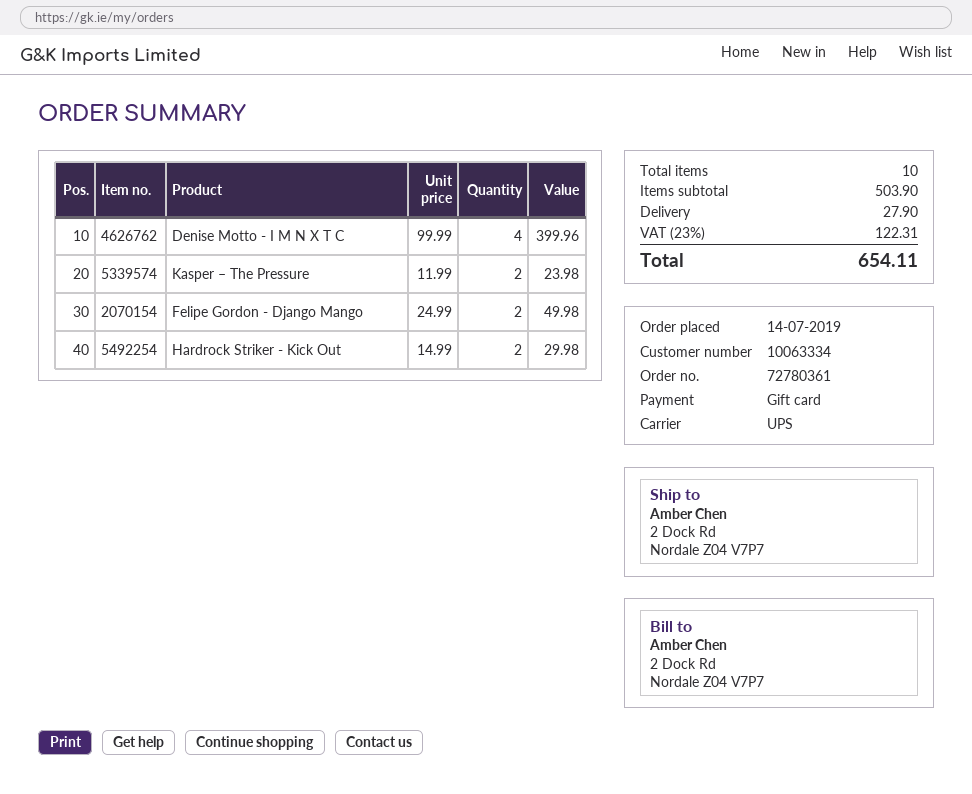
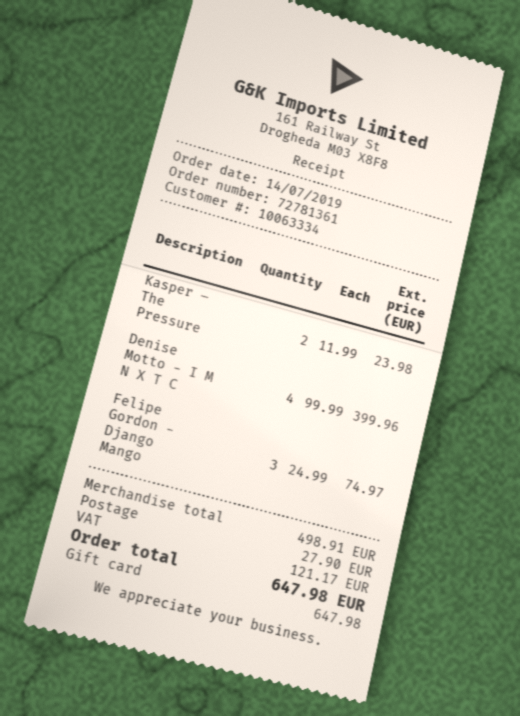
order number: 72780361 -> 72781361
Felipe Gordon - Django Mango: 2 x 24.99 = 49.98 -> 3 x 24.99 = 74.97
Hardrock Striker - Kick Out: 2 x 14.99 = 29.98 -> none
subtotal: 503.90 -> 498.91
tax: 122.31 -> 121.17
total: 654.11 -> 647.98

